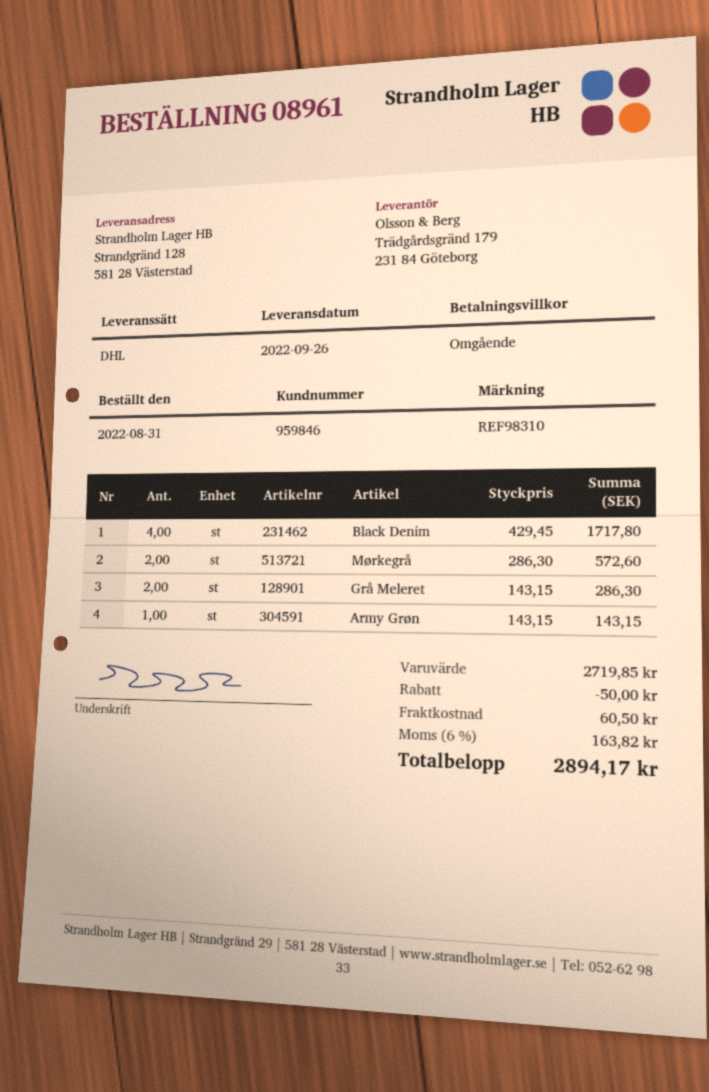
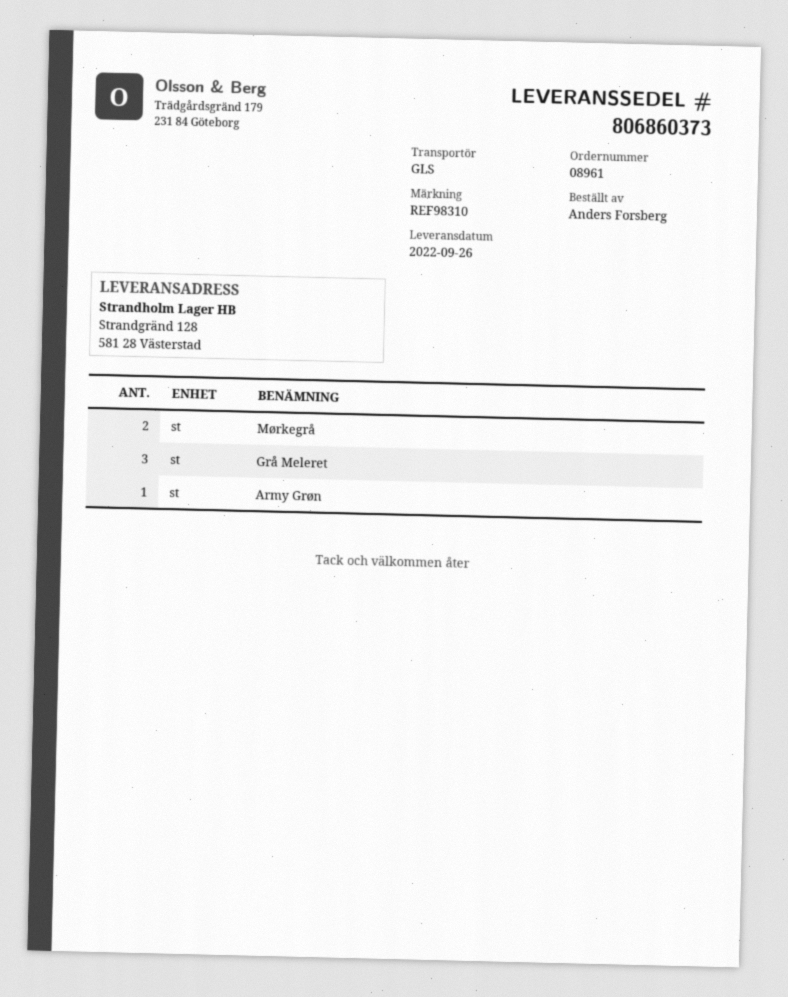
shipping method: DHL -> GLS
Black Denim: 4 -> none
Grå Meleret: 2 -> 3

